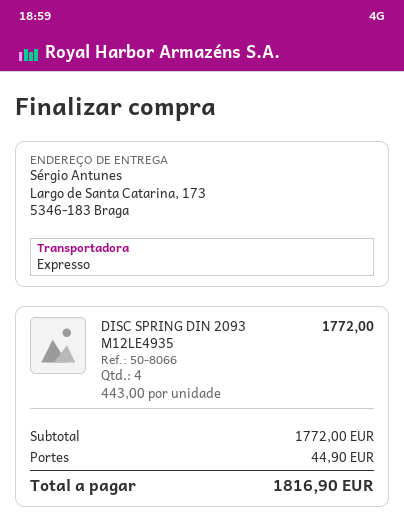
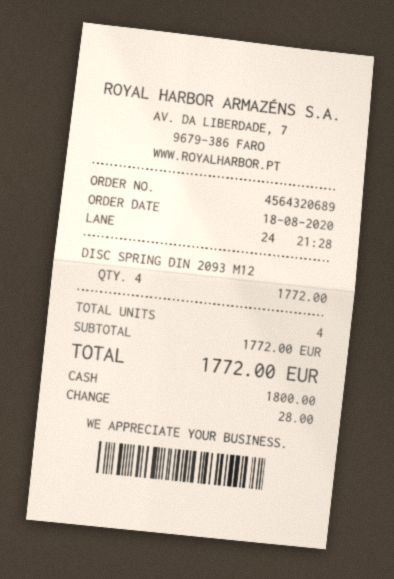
shipping: 44.90 -> none
total: 1816.90 -> 1772.00

